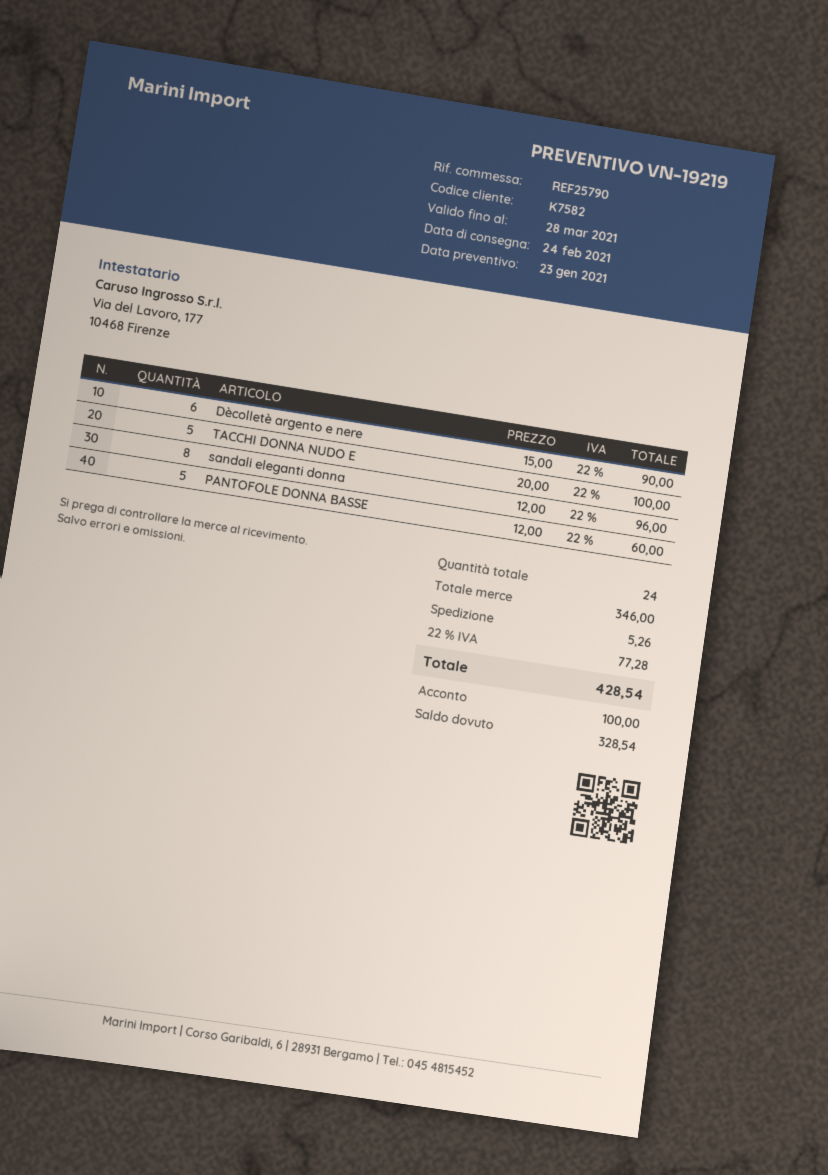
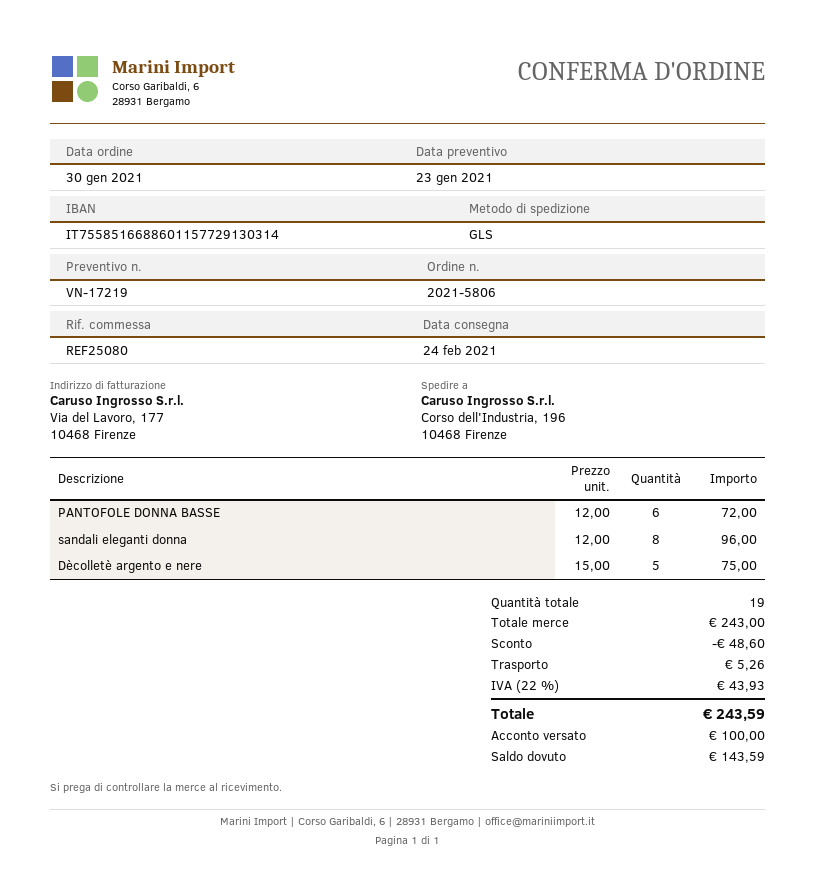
quote number: VN-19219 -> VN-17219
reference: REF25790 -> REF25080
Dècolletè argento e nere: 6 x 15.00 = 90.00 -> 5 x 15.00 = 75.00
TACCHI DONNA NUDO E: 5 x 20.00 = 100.00 -> none
PANTOFOLE DONNA BASSE: 5 x 12.00 = 60.00 -> 6 x 12.00 = 72.00
total quantity: 24 -> 19
subtotal: 346.00 -> 243.00
discount: none -> 48.60
tax: 22% = 77.28 -> 22% = 43.93
total: 428.54 -> 243.59
balance: 328.54 -> 143.59

